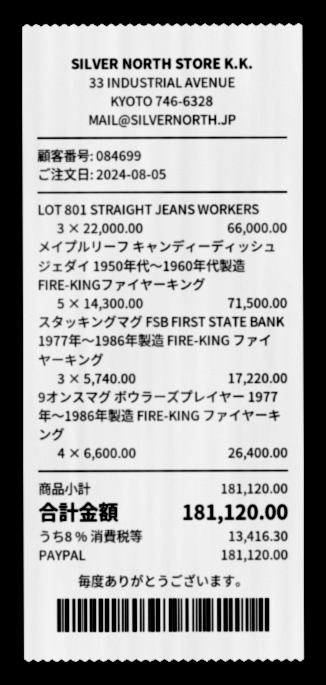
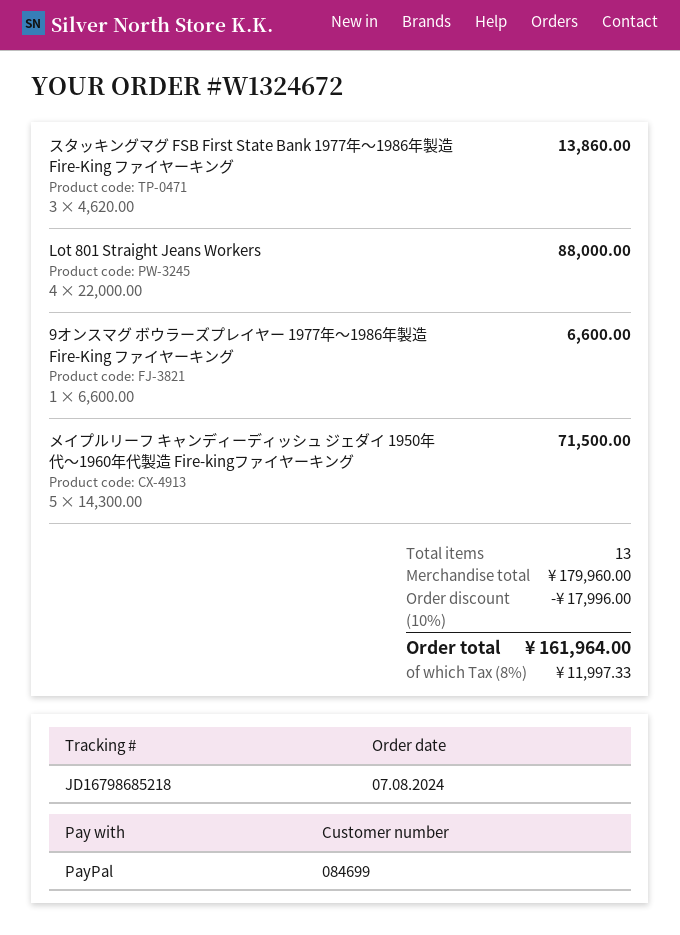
order date: 2024-08-05 -> 2024-08-07
LOT 801 STRAIGHT JEANS WORKERS: 3 x 22000.00 = 66000.00 -> 4 x 22000.00 = 88000.00
スタッキングマグ FSB FIRST STATE BANK 1977年〜1986年製造 FIRE-KING ファイヤーキング: 3 x 5740.00 = 17220.00 -> 3 x 4620.00 = 13860.00
9オンスマグ ボウラーズプレイヤー 1977年〜1986年製造 FIRE-KING ファイヤーキング: 4 x 6600.00 = 26400.00 -> 1 x 6600.00 = 6600.00
subtotal: 181120.00 -> 179960.00
discount: none -> 10% = 17996.00
tax: 8% = 13416.30 -> 8% = 11997.33
total: 181120.00 -> 161964.00

